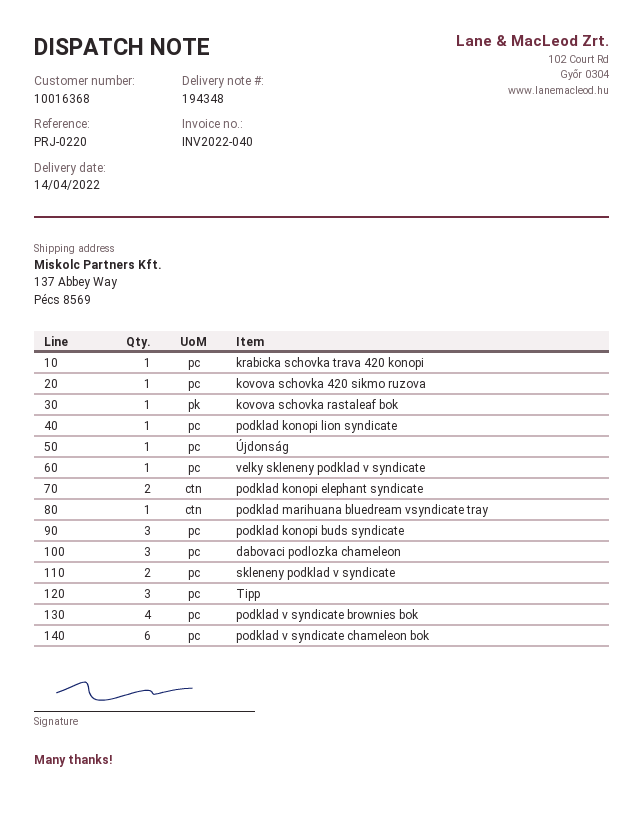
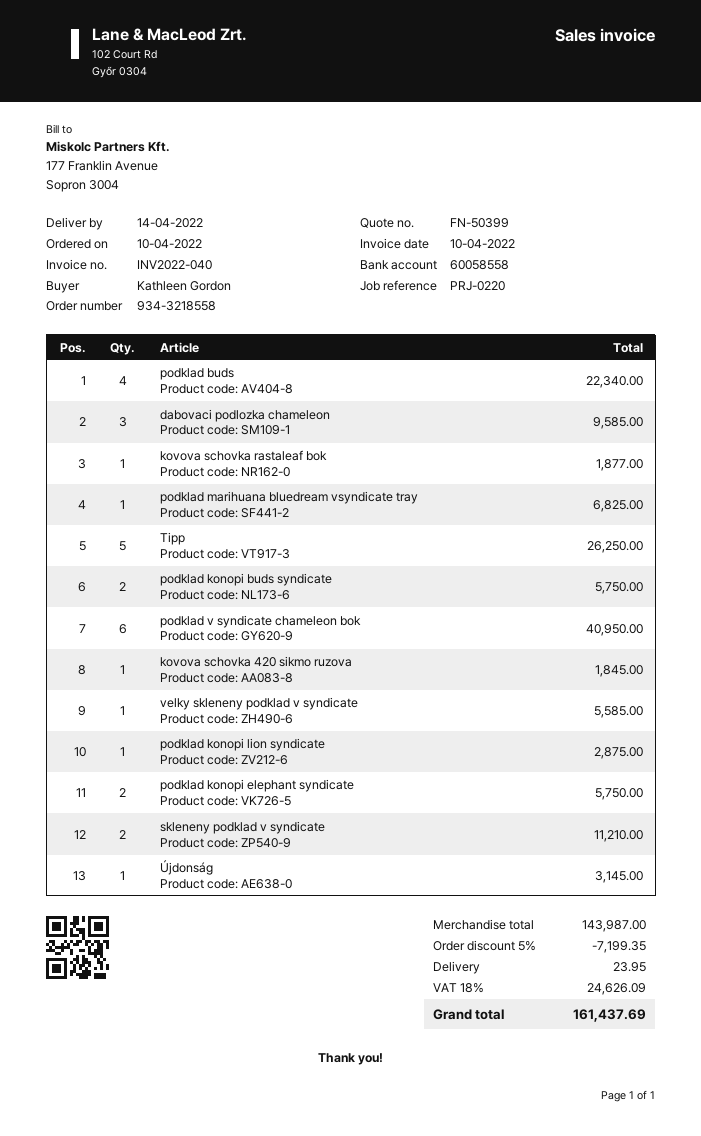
krabicka schovka trava 420 konopi: 1 -> none
podklad konopi buds syndicate: 3 -> 2
Tipp: 3 -> 5
podklad v syndicate brownies bok: 4 -> none
podklad buds: none -> 4

